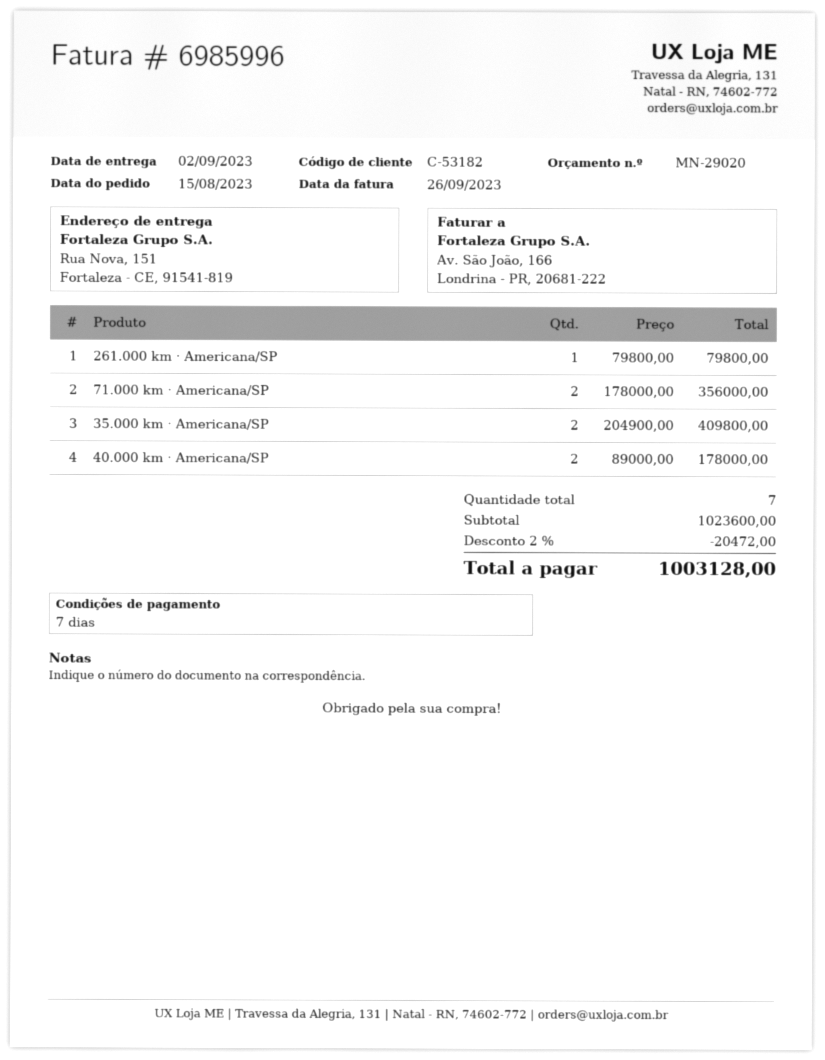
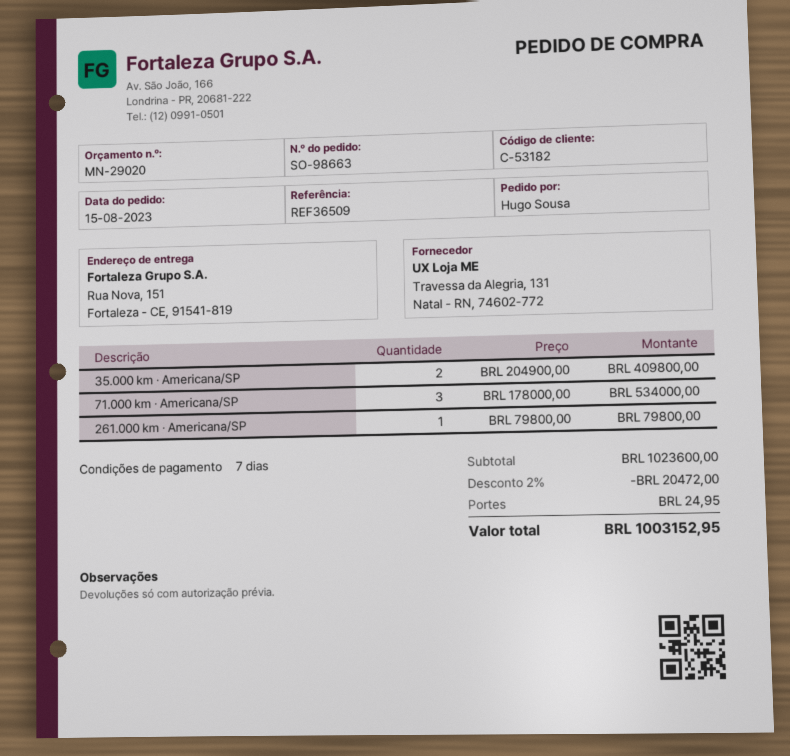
71.000 km · Americana/SP: 2 x 178000.00 = 356000.00 -> 3 x 178000.00 = 534000.00
40.000 km · Americana/SP: 2 x 89000.00 = 178000.00 -> none
shipping: none -> 24.95
total: 1003128.00 -> 1003152.95

